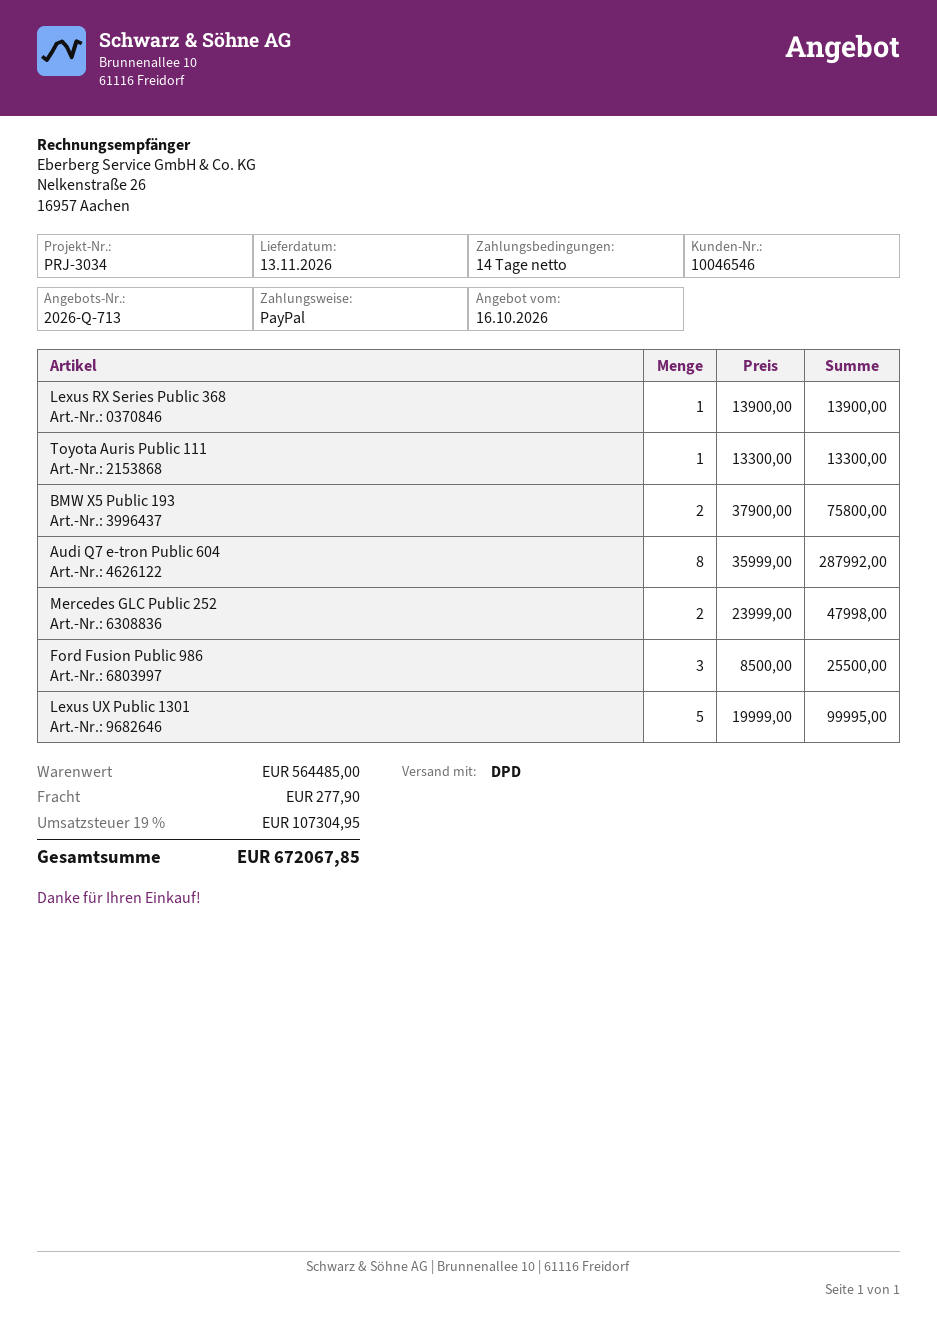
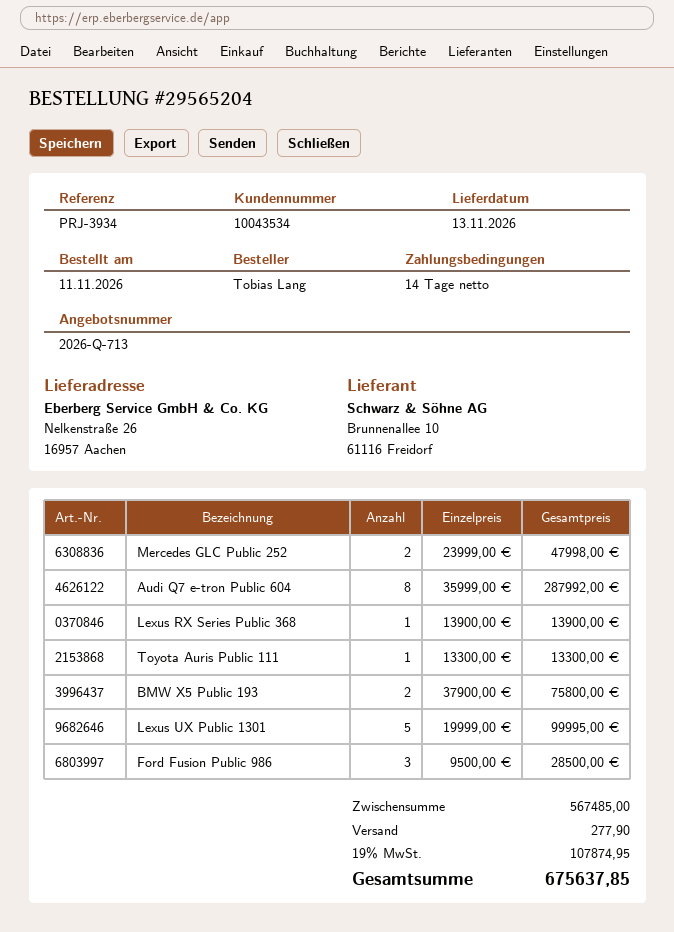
customer number: 10046546 -> 10043534
reference: PRJ-3034 -> PRJ-3934
Ford Fusion Public 986: 3 x 8500.00 = 25500.00 -> 3 x 9500.00 = 28500.00
subtotal: 564485.00 -> 567485.00
tax: 19% = 107304.95 -> 19% = 107874.95
total: 672067.85 -> 675637.85

